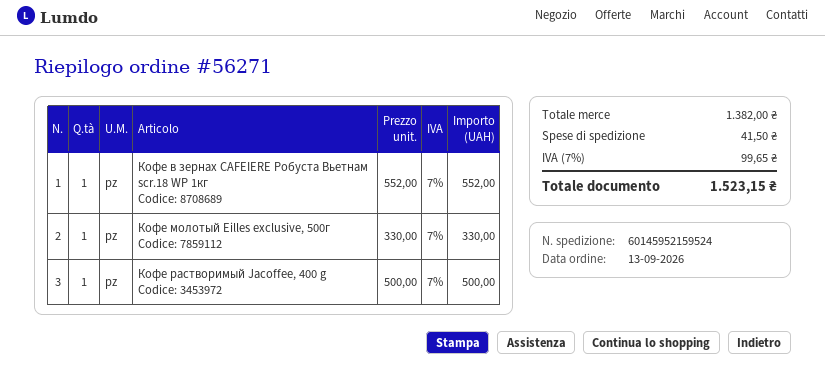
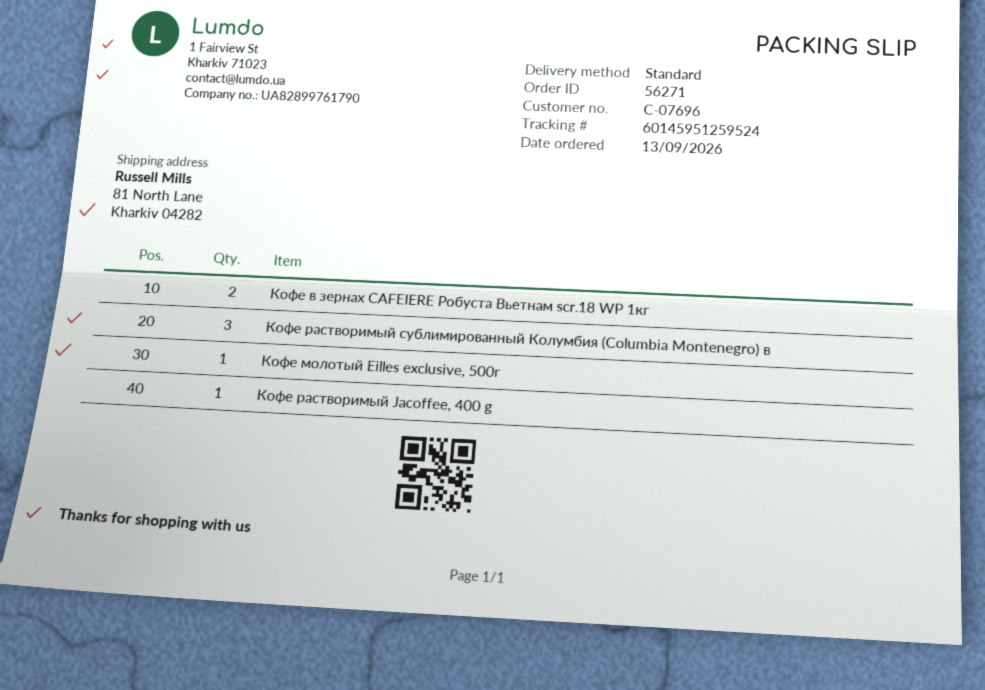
tracking number: 60145952159524 -> 60145951259524
Кофе в зернах CAFEIERE Робуста Вьетнам scr.18 WP 1кг: 1 -> 2
Кофе растворимый сублимированный Колумбия (Columbia Montenegro) в: none -> 3

